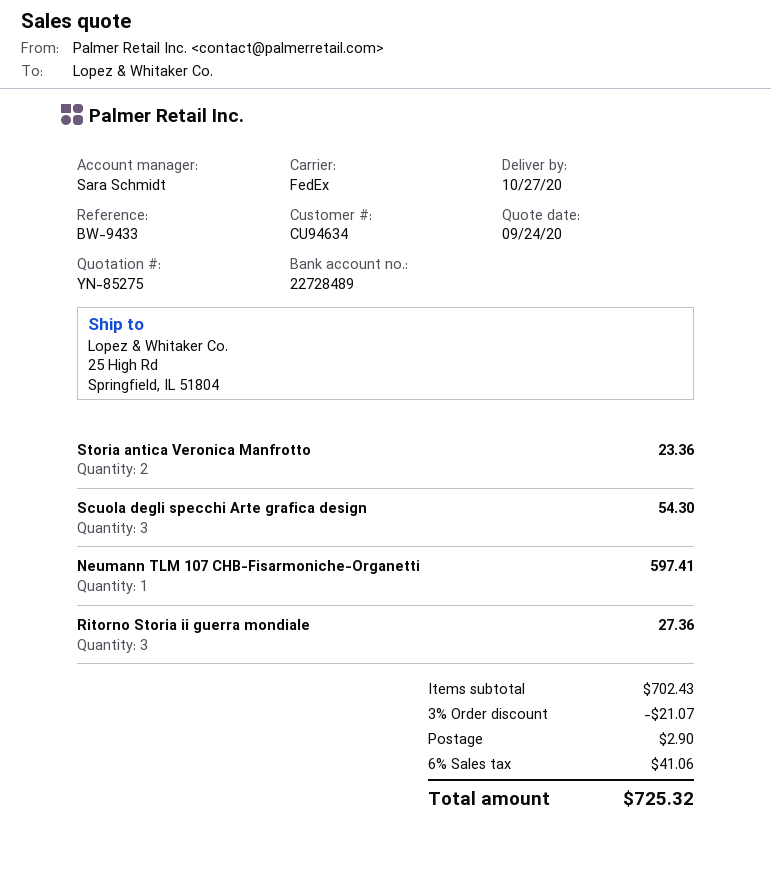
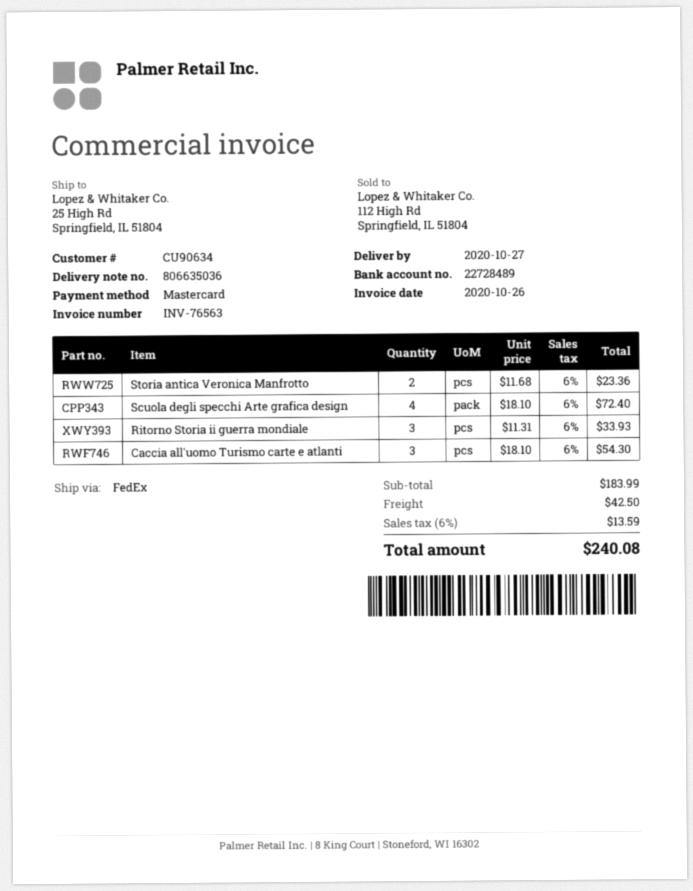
customer number: CU94634 -> CU90634
Scuola degli specchi Arte grafica design: 3 for 54.30 -> 4 for 72.40
Neumann TLM 107 CHB-Fisarmoniche-Organetti: 1 for 597.41 -> none
Ritorno Storia ii guerra mondiale: 3 for 27.36 -> 3 for 33.93
Caccia all'uomo Turismo carte e atlanti: none -> 3 for 54.30
subtotal: 702.43 -> 183.99
discount: 3% = 21.07 -> none
shipping: 2.90 -> 42.50
tax: 6% = 41.06 -> 6% = 13.59
total: 725.32 -> 240.08

